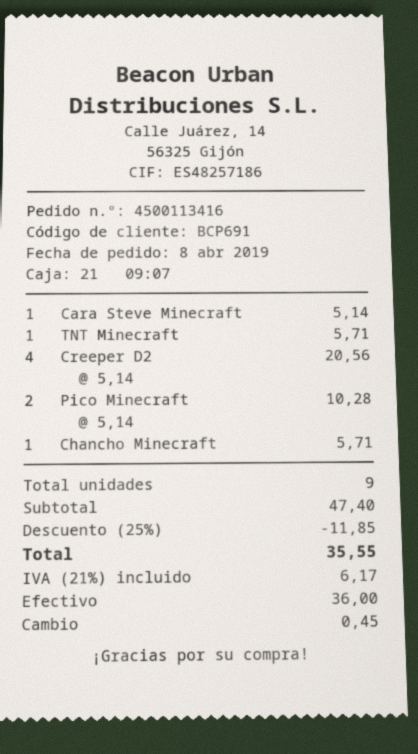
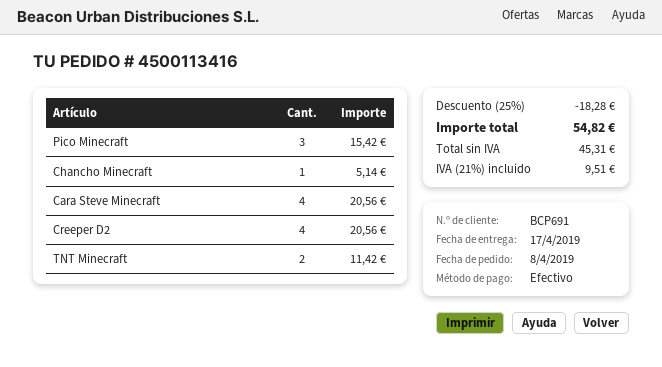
Cara Steve Minecraft: 1 for 5.14 -> 4 for 20.56
TNT Minecraft: 1 for 5.71 -> 2 for 11.42
Pico Minecraft: 2 for 10.28 -> 3 for 15.42
Chancho Minecraft: 1 for 5.71 -> 1 for 5.14
discount: 25% = 11.85 -> 25% = 18.28
tax: 21% = 6.17 -> 21% = 9.51
total: 35.55 -> 54.82

